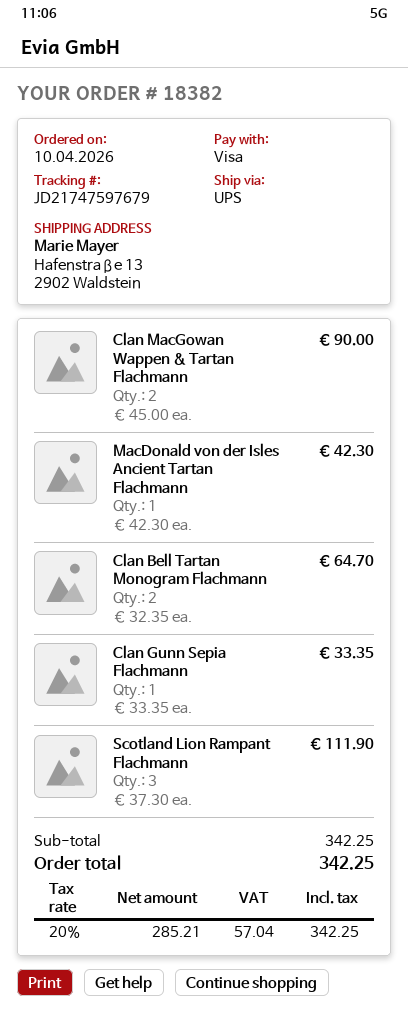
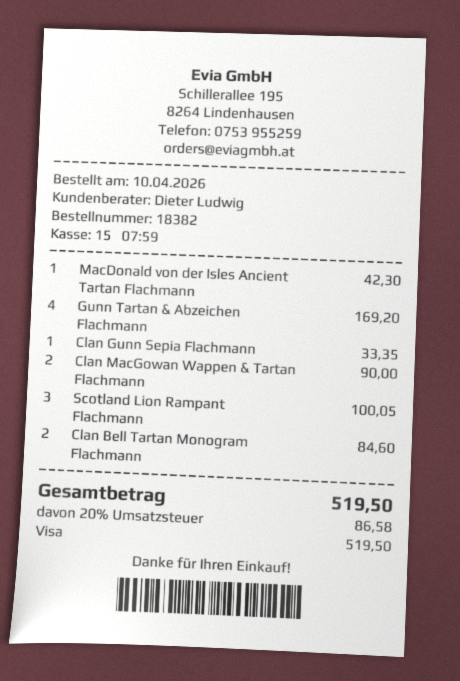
Clan Bell Tartan Monogram Flachmann: 2 for 64.70 -> 2 for 84.60
Scotland Lion Rampant Flachmann: 3 for 111.90 -> 3 for 100.05
Gunn Tartan & Abzeichen Flachmann: none -> 4 for 169.20
tax: 20% = 57.04 -> 20% = 86.58
total: 342.25 -> 519.50

